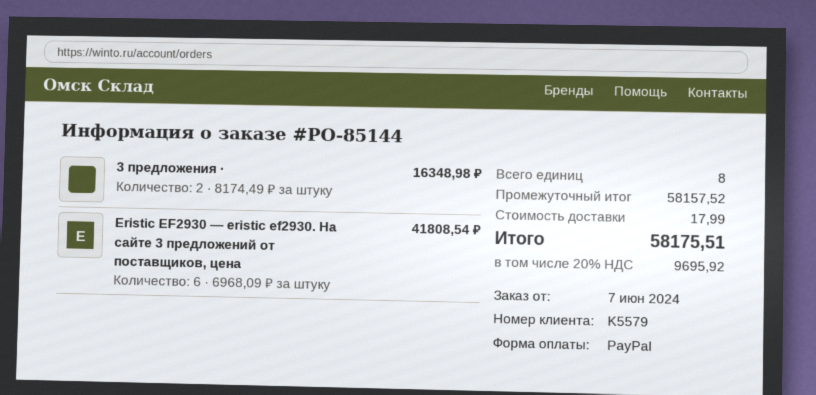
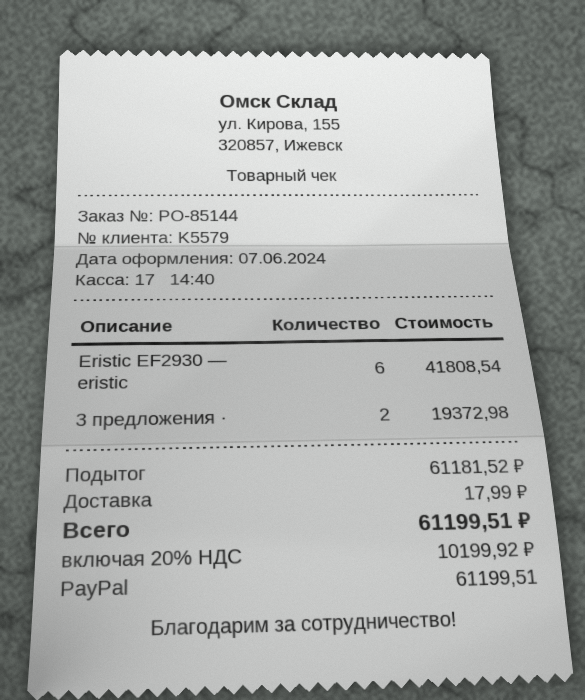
3 предложения ·: 2 for 16348.98 -> 2 for 19372.98
subtotal: 58157.52 -> 61181.52
tax: 20% = 9695.92 -> 20% = 10199.92
total: 58175.51 -> 61199.51

